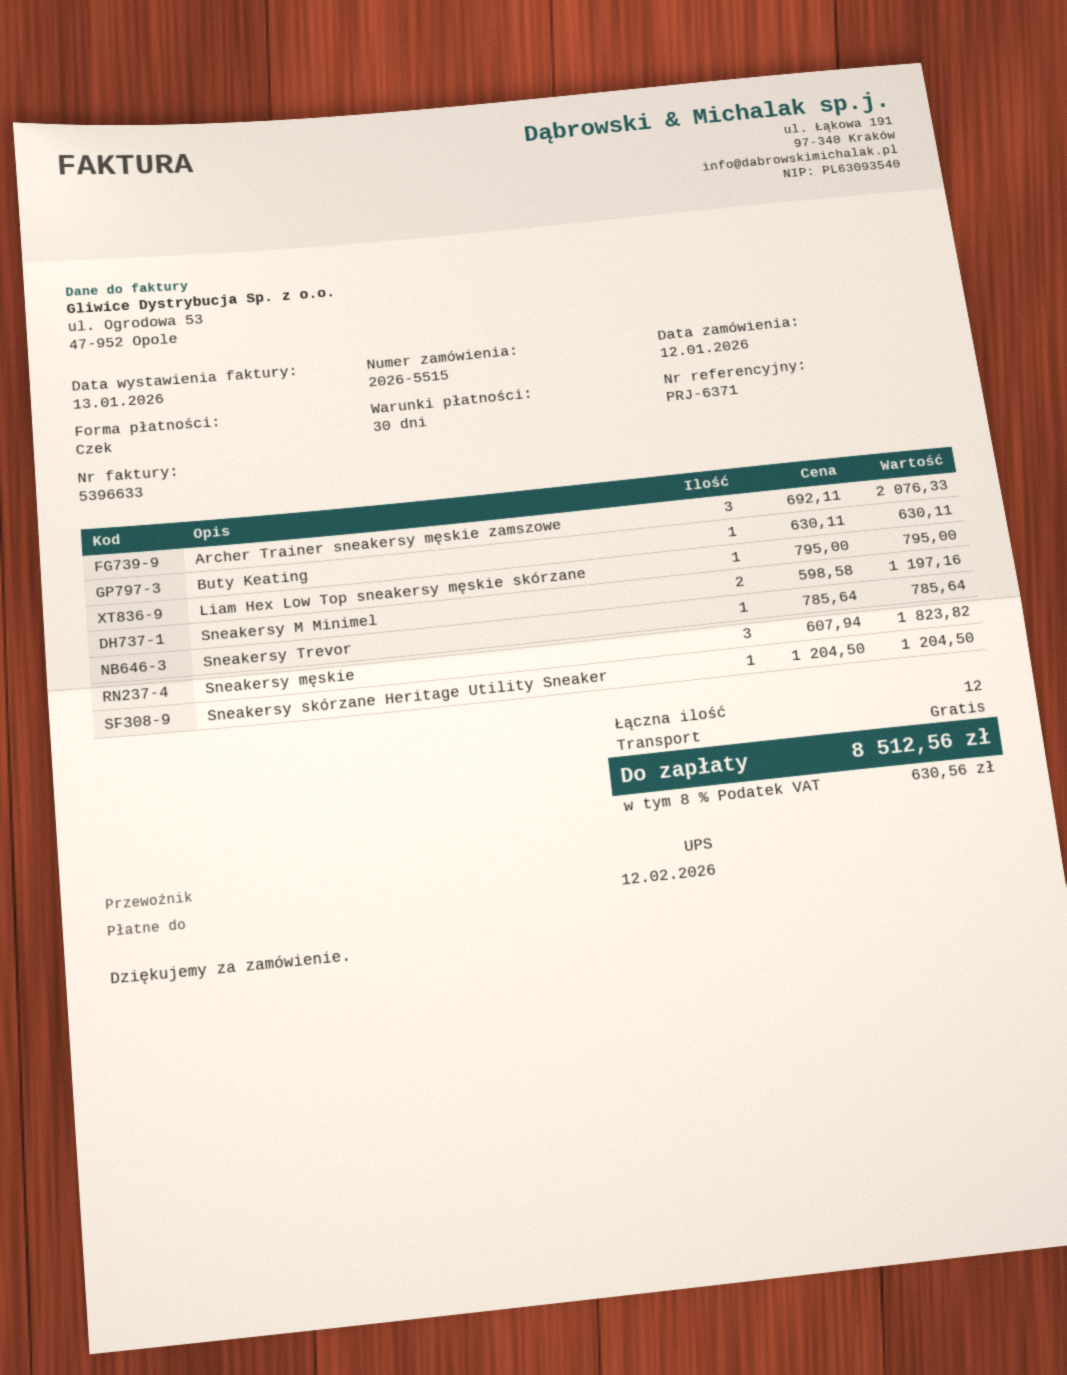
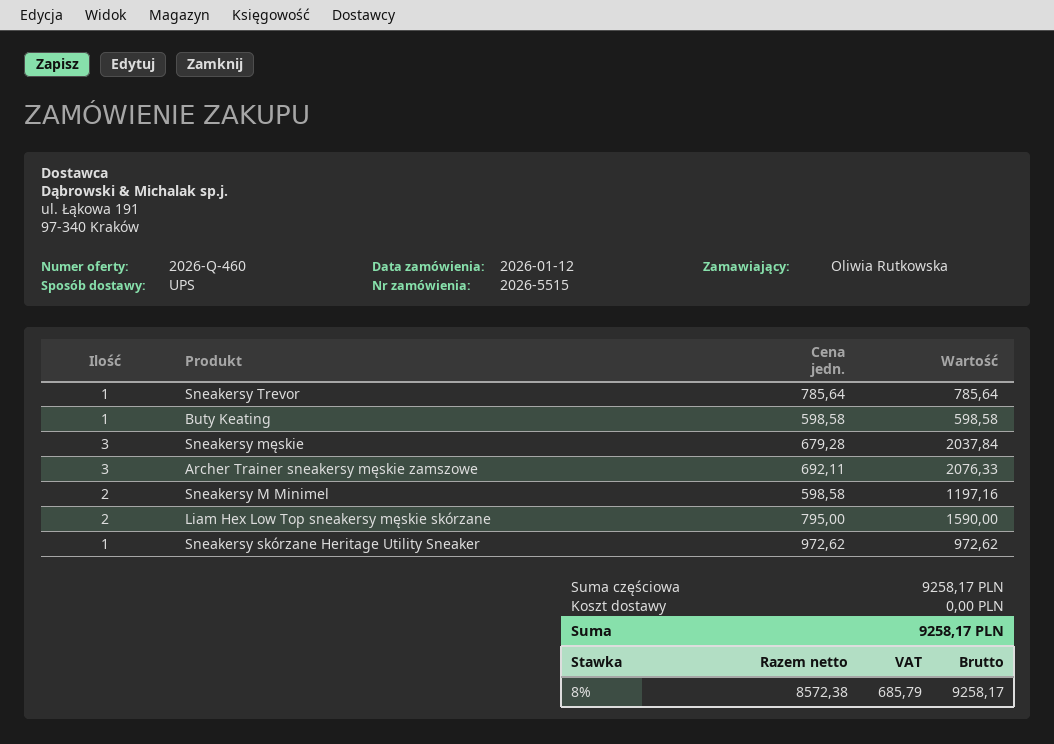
Buty Keating: 1 x 630.11 = 630.11 -> 1 x 598.58 = 598.58
Liam Hex Low Top sneakersy męskie skórzane: 1 x 795.00 = 795.00 -> 2 x 795.00 = 1590.00
Sneakersy męskie: 3 x 607.94 = 1823.82 -> 3 x 679.28 = 2037.84
Sneakersy skórzane Heritage Utility Sneaker: 1 x 1204.50 = 1204.50 -> 1 x 972.62 = 972.62
tax: 8% = 630.56 -> 8% = 685.79
total: 8512.56 -> 9258.17

